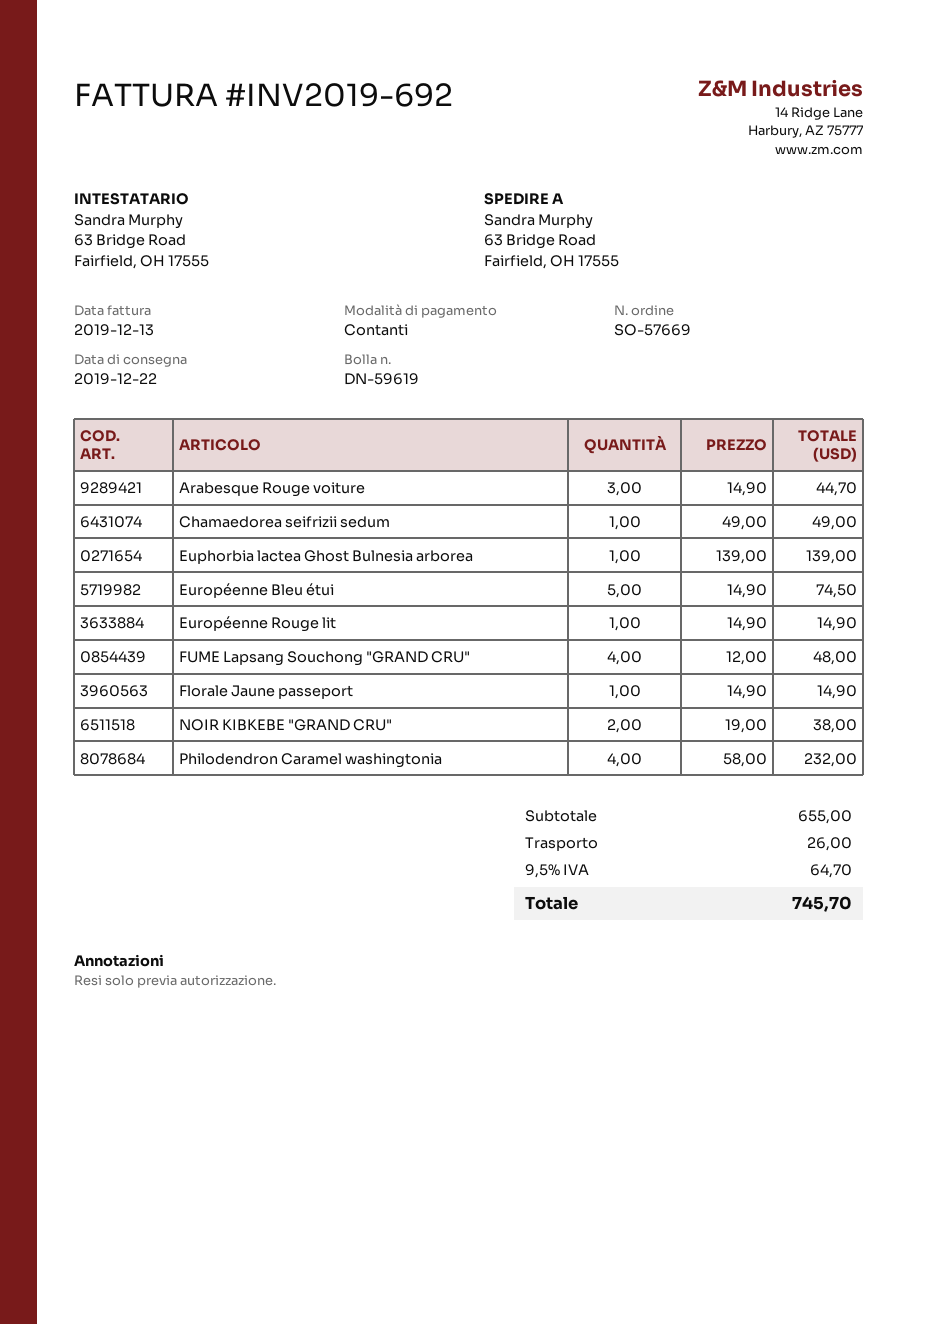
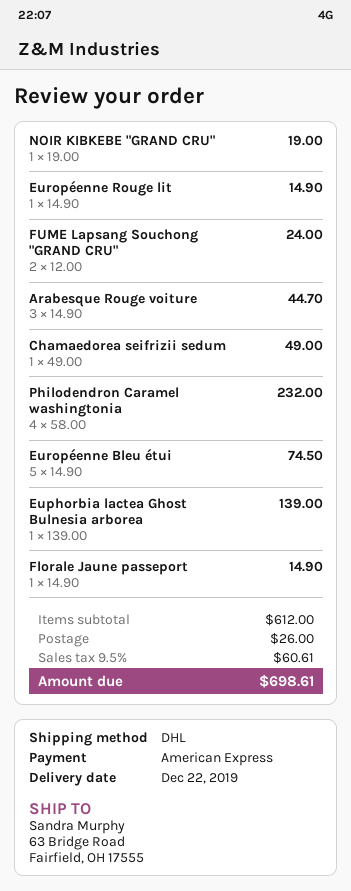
payment method: cash -> American Express
FUME Lapsang Souchong "GRAND CRU": 4 x 12.00 = 48.00 -> 2 x 12.00 = 24.00
NOIR KIBKEBE "GRAND CRU": 2 x 19.00 = 38.00 -> 1 x 19.00 = 19.00
subtotal: 655.00 -> 612.00
tax: 9.5% = 64.70 -> 9.5% = 60.61
total: 745.70 -> 698.61

